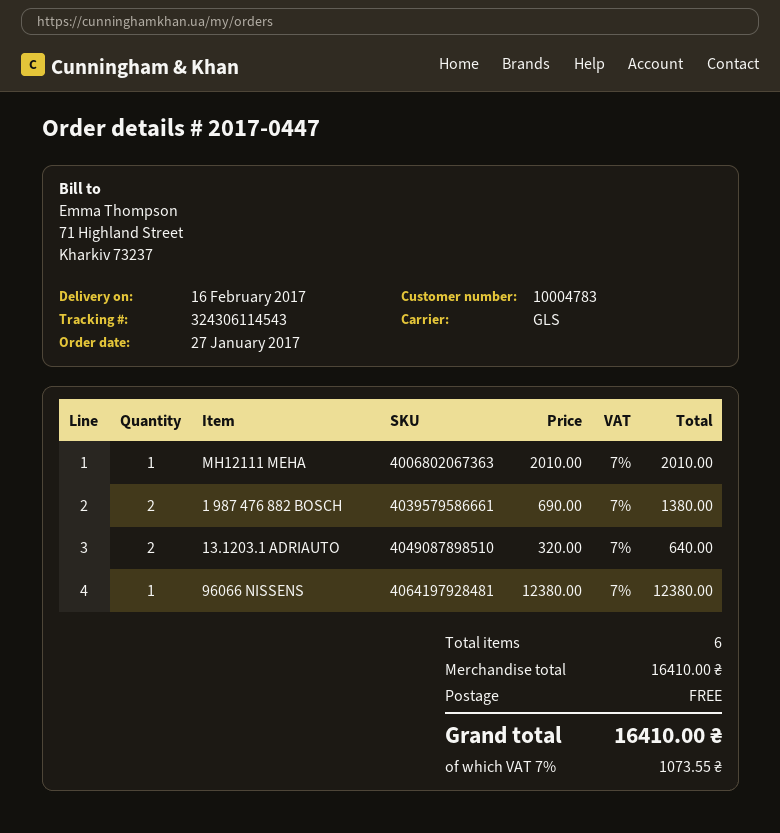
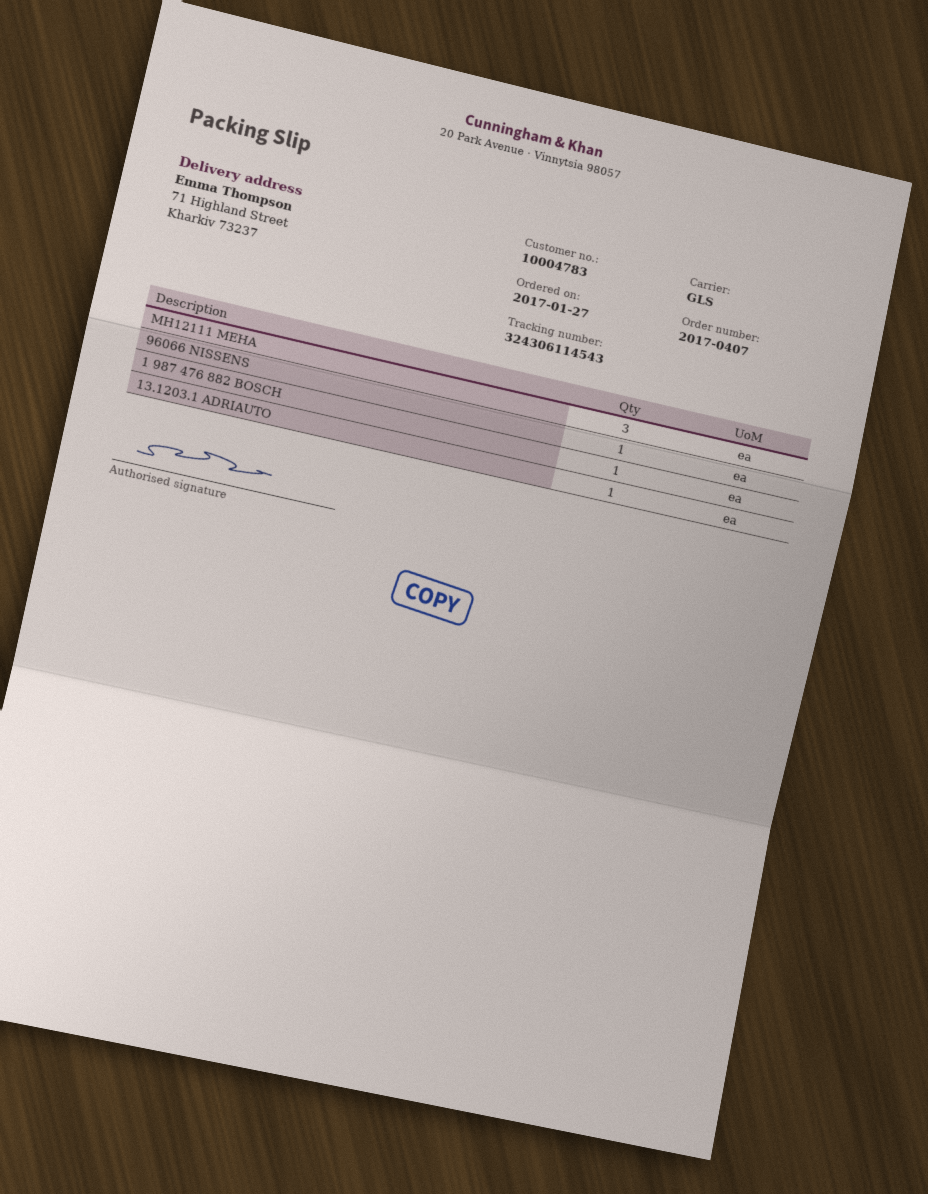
order number: 2017-0447 -> 2017-0407
MH12111 MEHA: 1 -> 3
1 987 476 882 BOSCH: 2 -> 1
13.1203.1 ADRIAUTO: 2 -> 1

